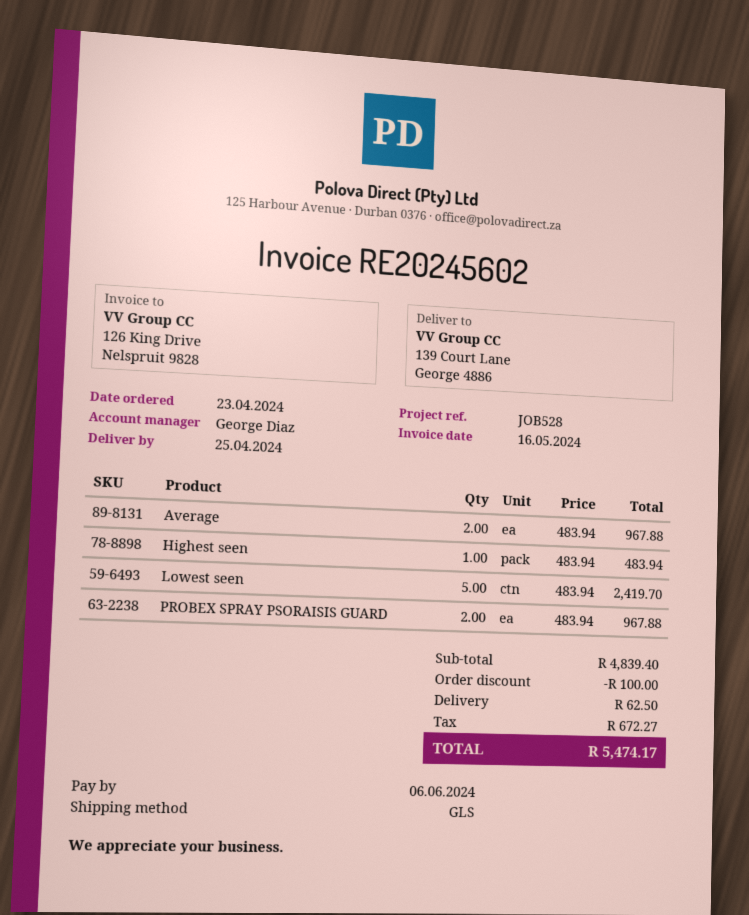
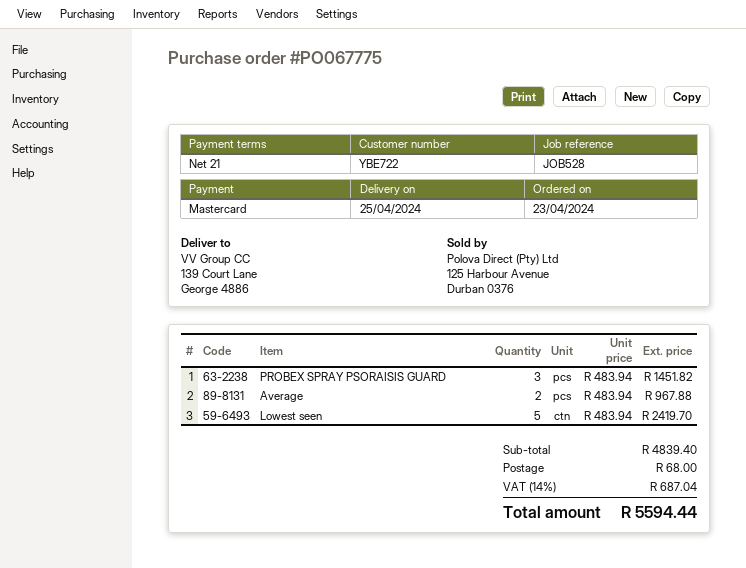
Highest seen: 1 x 483.94 = 483.94 -> none
PROBEX SPRAY PSORAISIS GUARD: 2 x 483.94 = 967.88 -> 3 x 483.94 = 1451.82
discount: 100.00 -> none
shipping: 62.50 -> 68.00
tax: 672.27 -> 687.04
total: 5474.17 -> 5594.44

